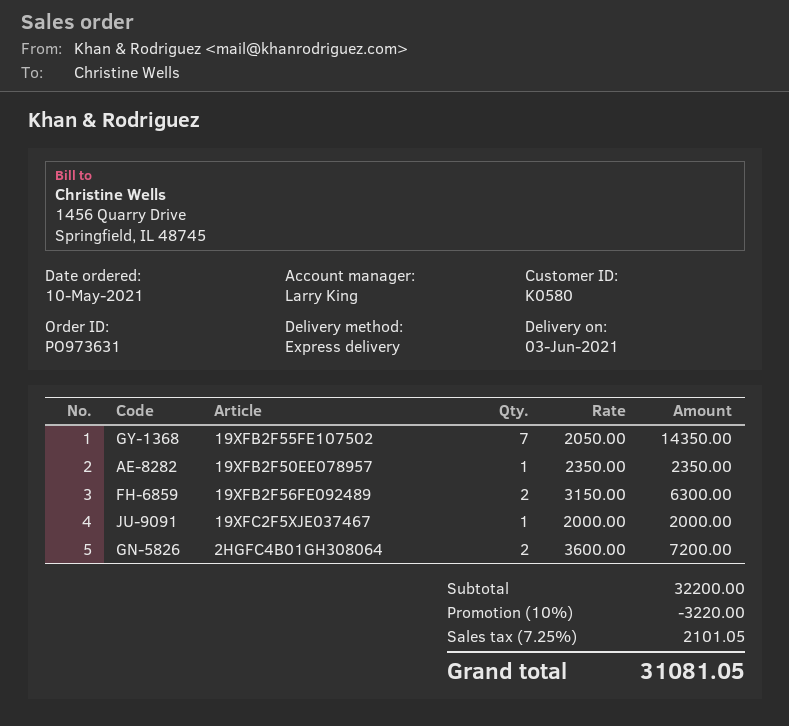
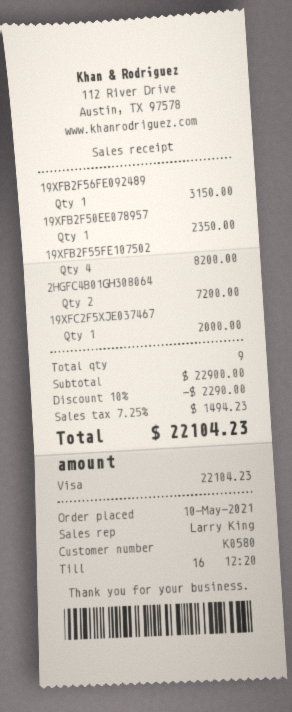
19XFB2F55FE107502: 7 for 14350.00 -> 4 for 8200.00
19XFB2F56FE092489: 2 for 6300.00 -> 1 for 3150.00
subtotal: 32200.00 -> 22900.00
discount: 10% = 3220.00 -> 10% = 2290.00
tax: 7.25% = 2101.05 -> 7.25% = 1494.23
total: 31081.05 -> 22104.23

